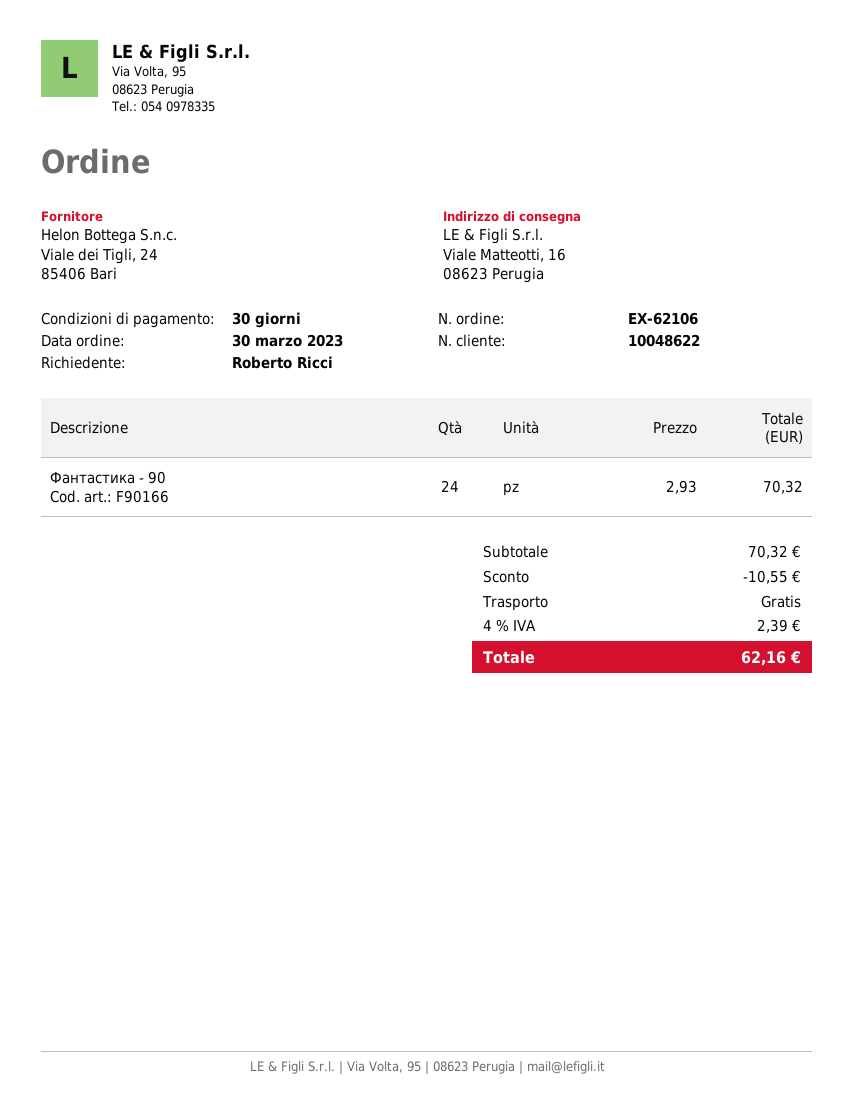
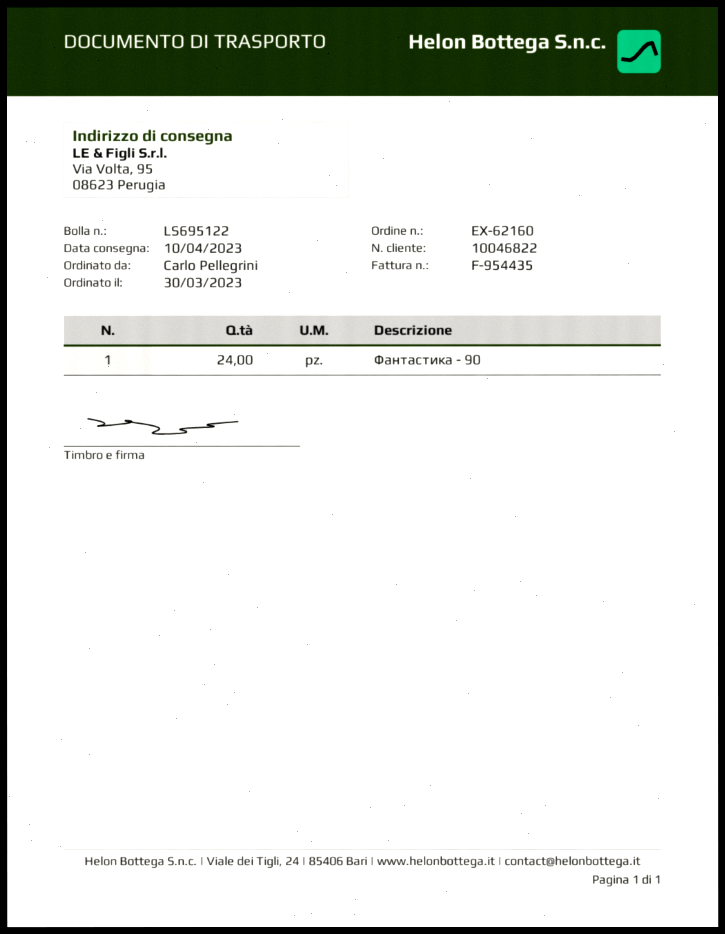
order number: EX-62106 -> EX-62160
customer number: 10048622 -> 10046822
ordered by: Roberto Ricci -> Carlo Pellegrini
ship to: Viale Matteotti, 16, 08623 Perugia -> Via Volta, 95, 08623 Perugia

